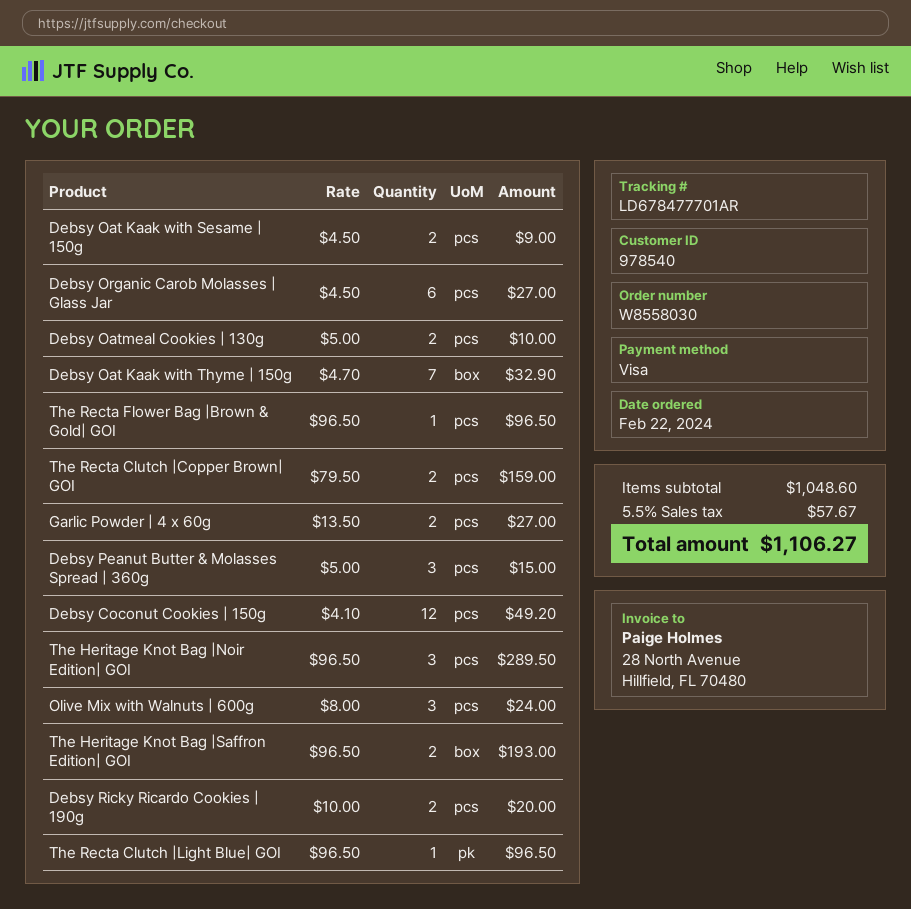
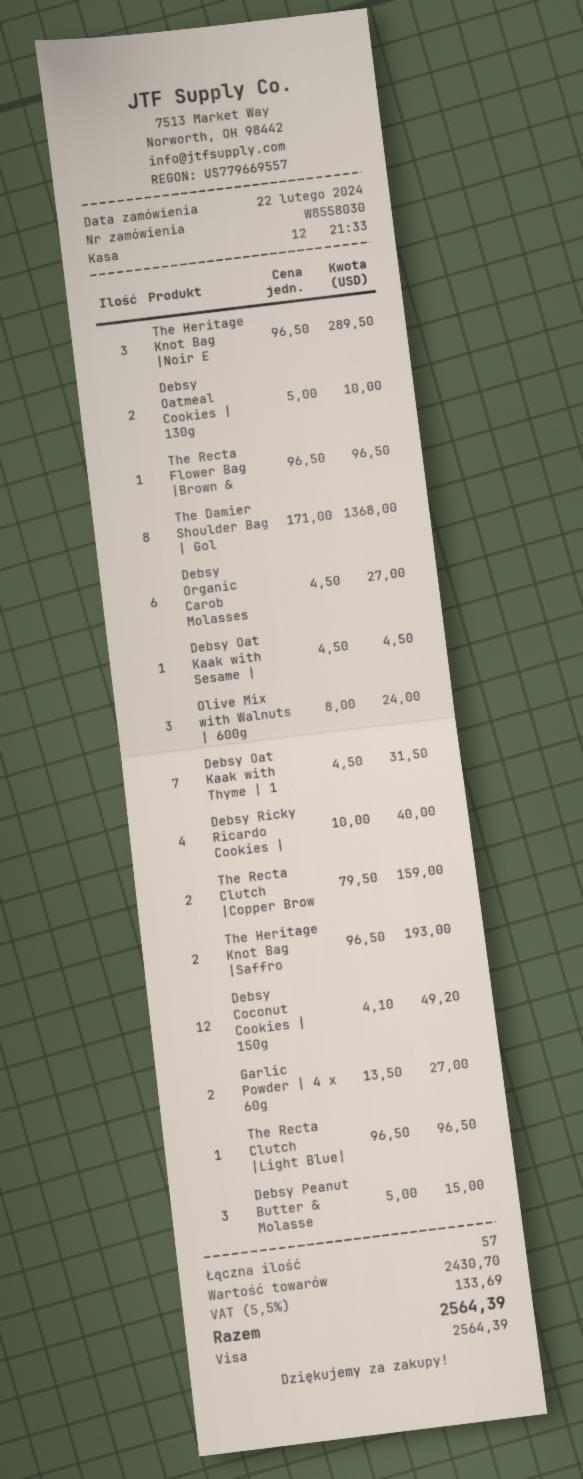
Debsy Oat Kaak with Sesame | 150g: 2 x 4.50 = 9.00 -> 1 x 4.50 = 4.50
Debsy Oat Kaak with Thyme | 150g: 7 x 4.70 = 32.90 -> 7 x 4.50 = 31.50
Debsy Ricky Ricardo Cookies | 190g: 2 x 10.00 = 20.00 -> 4 x 10.00 = 40.00
The Damier Shoulder Bag | Gol: none -> 8 x 171.00 = 1368.00
subtotal: 1048.60 -> 2430.70
tax: 5.5% = 57.67 -> 5.5% = 133.69
total: 1106.27 -> 2564.39

